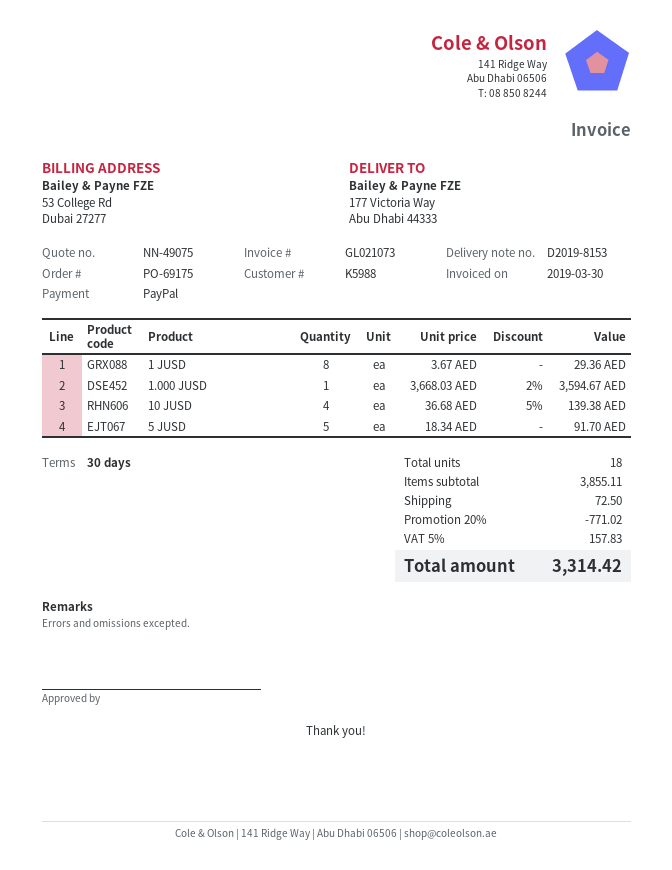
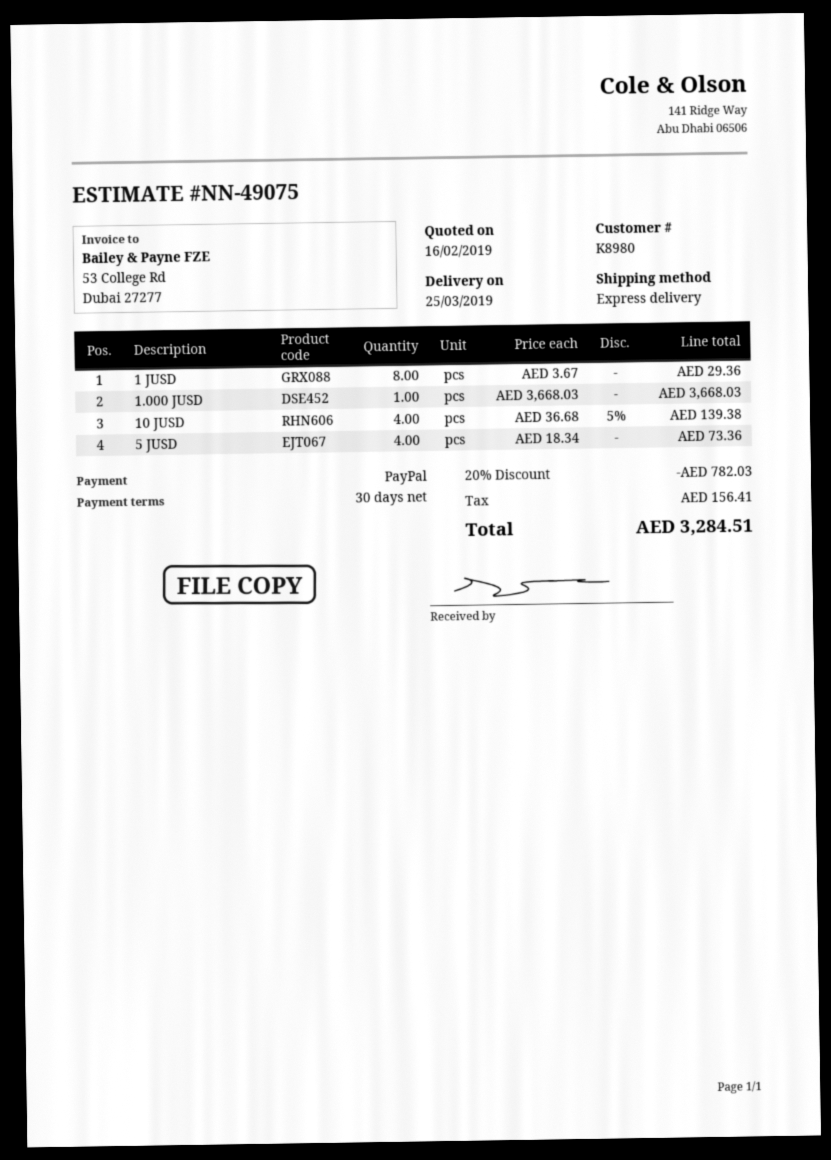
customer number: K5988 -> K8980
1.000 JUSD: 1 x 3668.03 - 2% = 3594.67 -> 1 x 3668.03 = 3668.03
5 JUSD: 5 x 18.34 = 91.70 -> 4 x 18.34 = 73.36
discount: 20% = 771.02 -> 20% = 782.03
shipping: 72.50 -> none
tax: 157.83 -> 156.41
total: 3314.42 -> 3284.51

